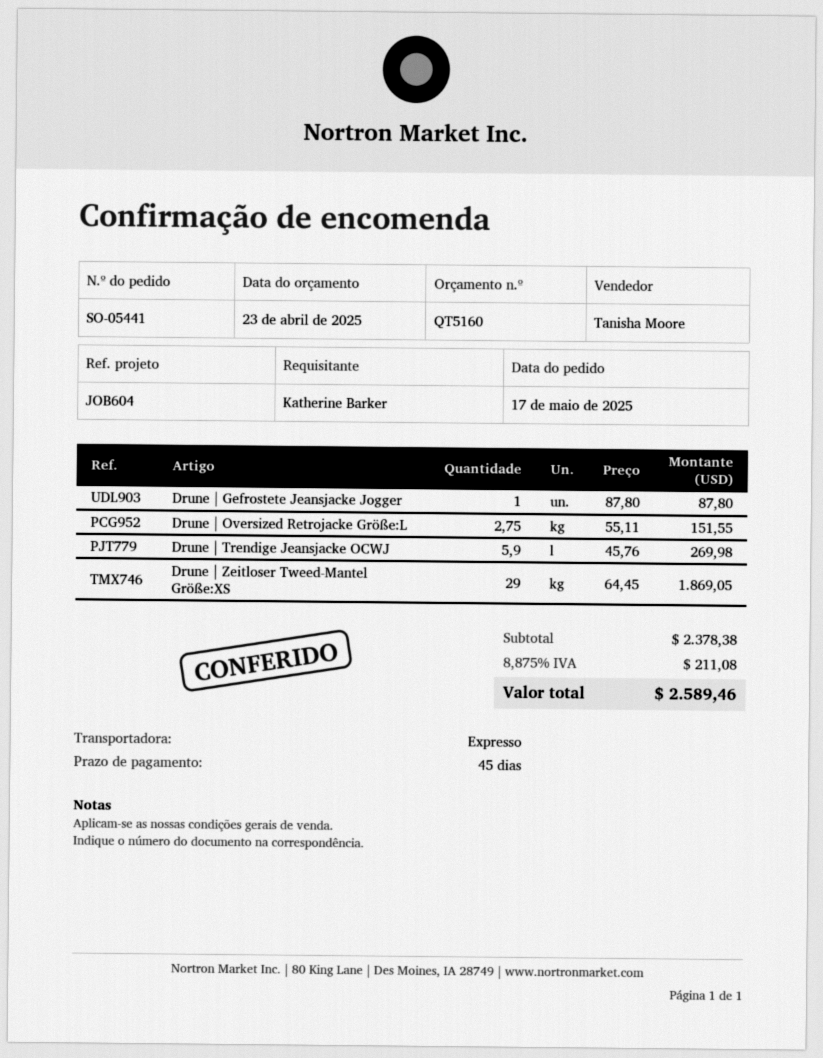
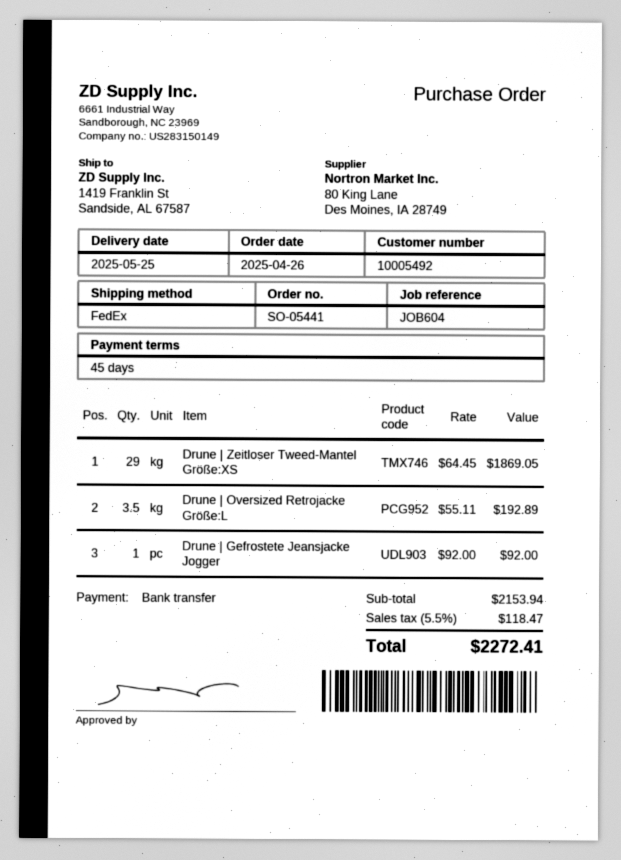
order date: 2025-05-17 -> 2025-04-26
shipping method: express -> FedEx
Drune | Gefrostete Jeansjacke Jogger: 1 x 87.80 = 87.80 -> 1 x 92.00 = 92.00
Drune | Oversized Retrojacke Größe:L: 2.75 x 55.11 = 151.55 -> 3.5 x 55.11 = 192.89
Drune | Trendige Jeansjacke OCWJ: 5.9 x 45.76 = 269.98 -> none
subtotal: 2378.38 -> 2153.94
tax: 8.875% = 211.08 -> 5.5% = 118.47
total: 2589.46 -> 2272.41

